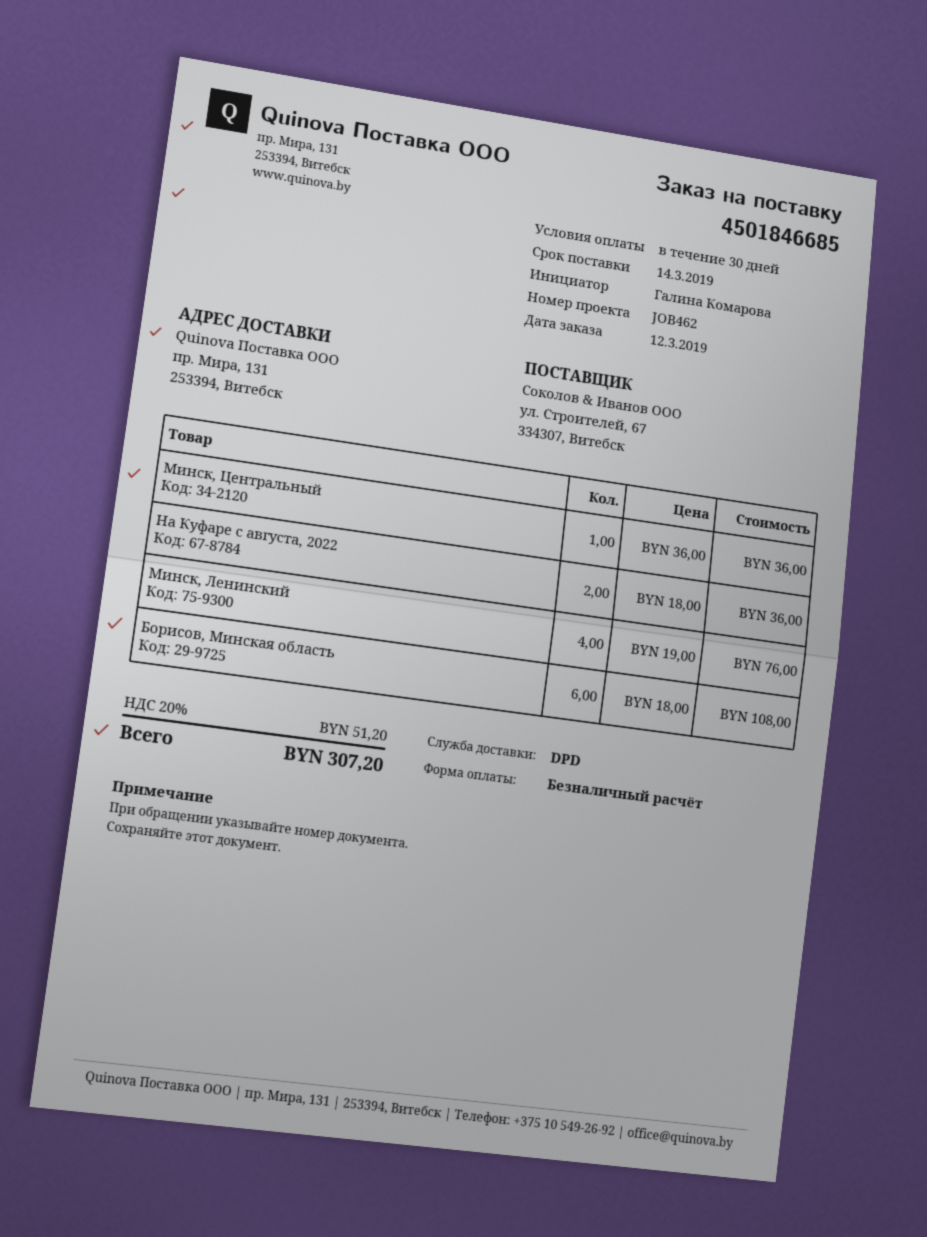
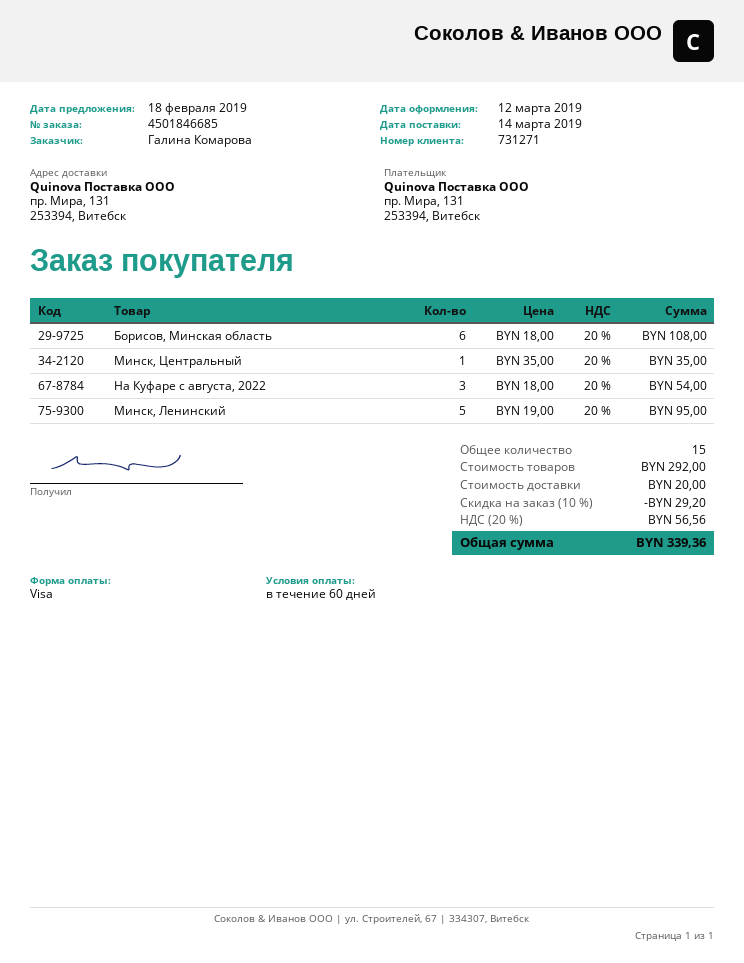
payment terms: 30 days -> 60 days
payment method: bank transfer -> Visa
Минск, Центральный: 1 x 36.00 = 36.00 -> 1 x 35.00 = 35.00
На Куфаре с августа, 2022: 2 x 18.00 = 36.00 -> 3 x 18.00 = 54.00
Минск, Ленинский: 4 x 19.00 = 76.00 -> 5 x 19.00 = 95.00
discount: none -> 10% = 29.20
shipping: none -> 20.00
tax: 20% = 51.20 -> 20% = 56.56
total: 307.20 -> 339.36

